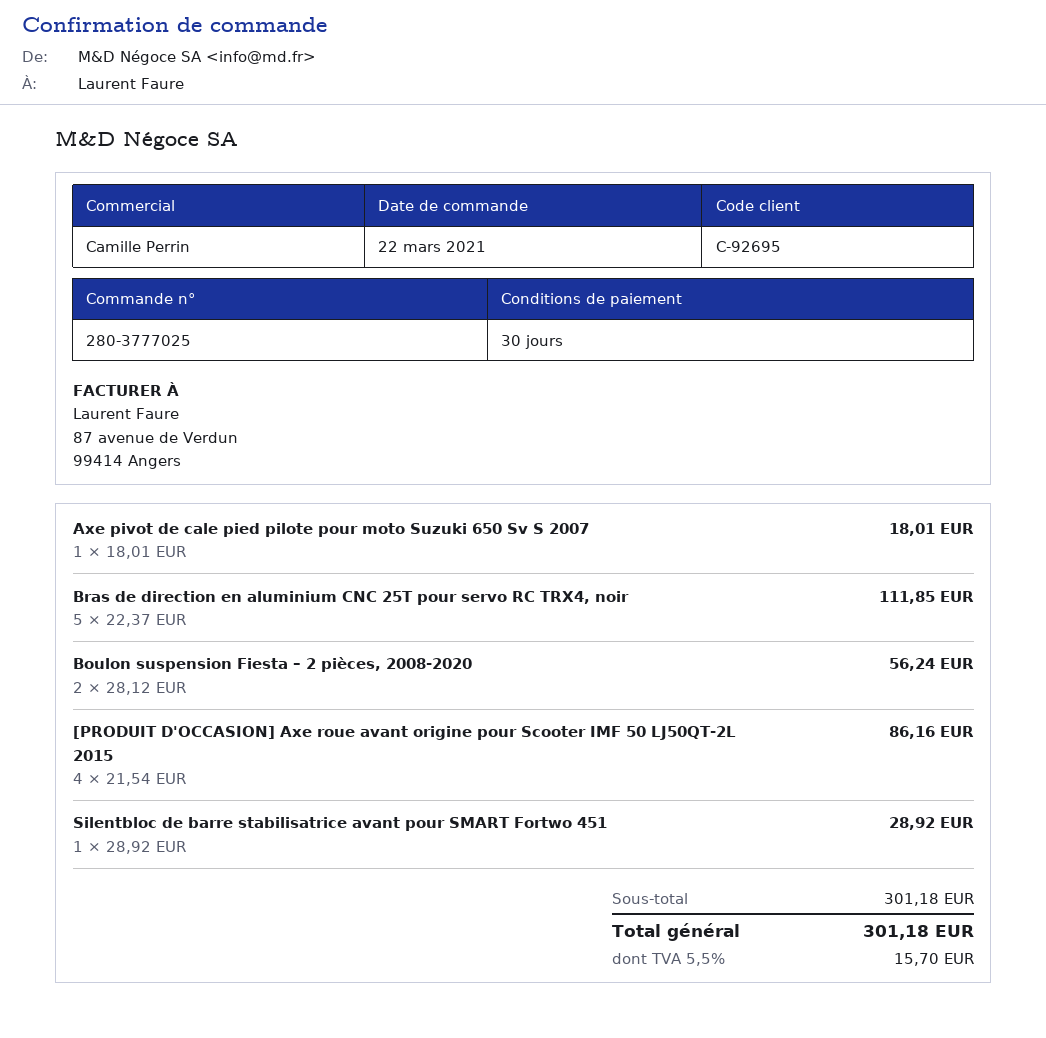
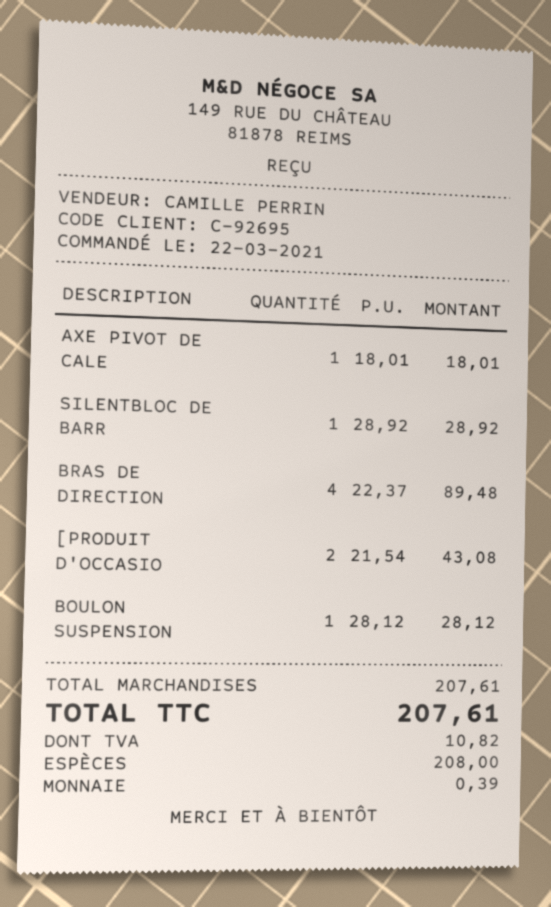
Bras de direction en aluminium CNC 25T pour servo RC TRX4, noir: 5 x 22.37 = 111.85 -> 4 x 22.37 = 89.48
Boulon suspension Fiesta – 2 pièces, 2008-2020: 2 x 28.12 = 56.24 -> 1 x 28.12 = 28.12
[PRODUIT D'OCCASION] Axe roue avant origine pour Scooter IMF 50 LJ50QT-2L 2015: 4 x 21.54 = 86.16 -> 2 x 21.54 = 43.08
subtotal: 301.18 -> 207.61
tax: 15.70 -> 10.82
total: 301.18 -> 207.61

